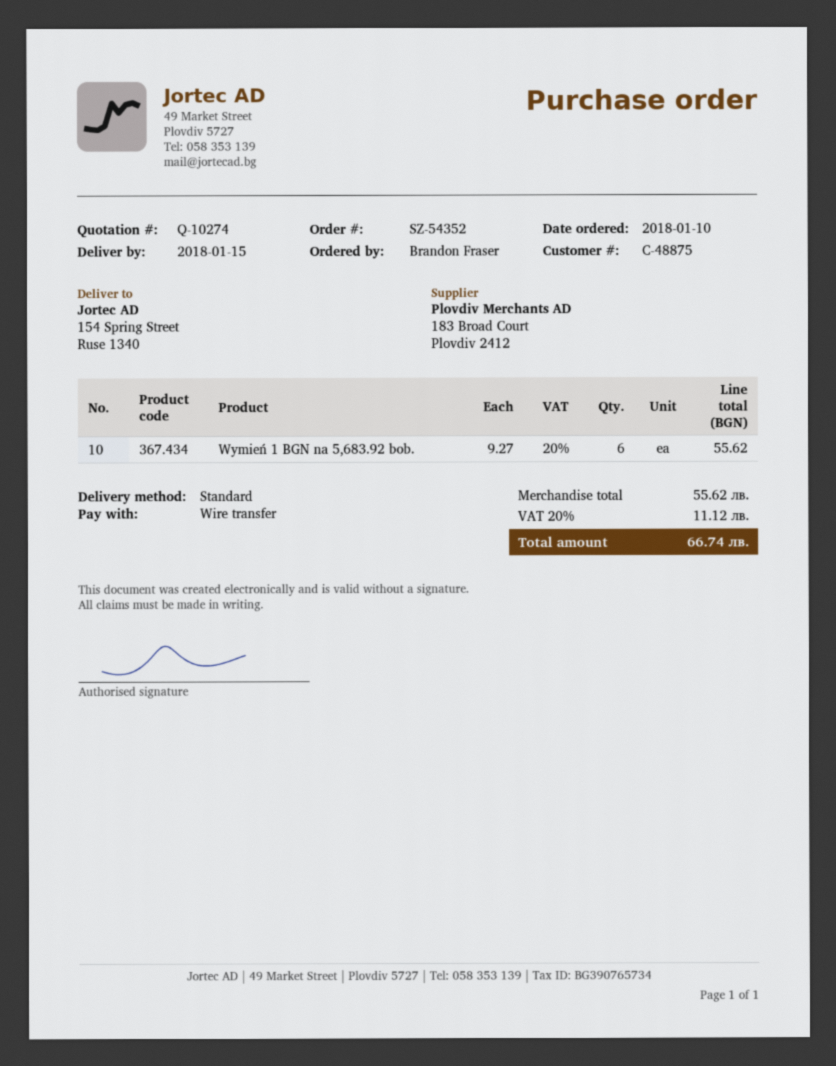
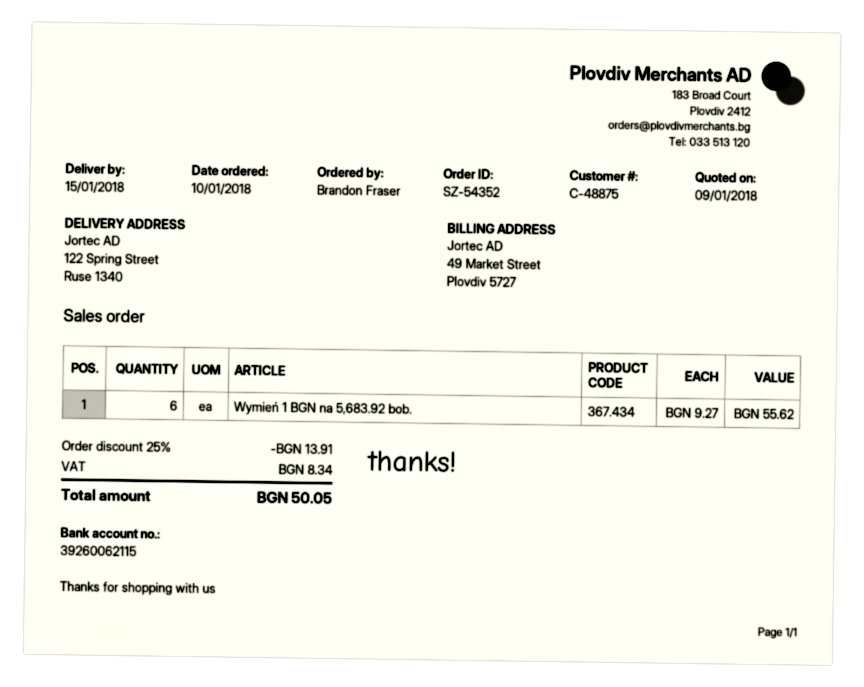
ship to: 154 Spring Street, Ruse 1340 -> 122 Spring Street, Ruse 1340
discount: none -> 25% = 13.91
tax: 11.12 -> 8.34
total: 66.74 -> 50.05

